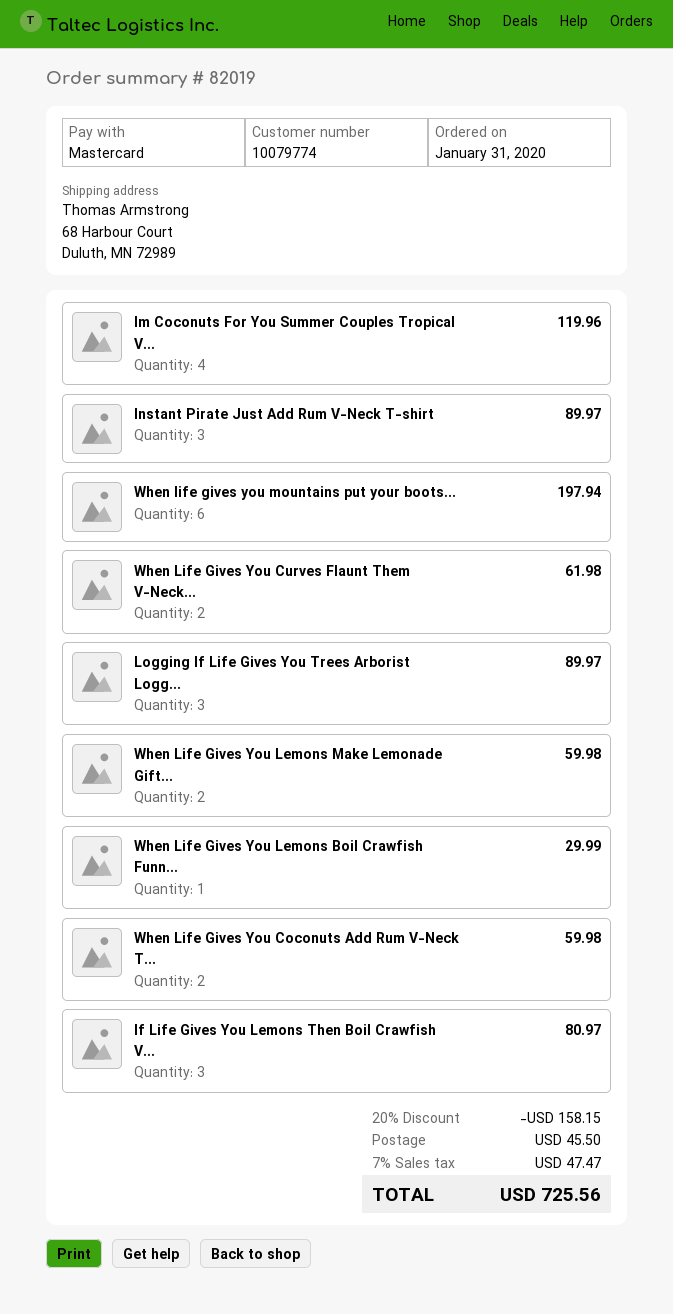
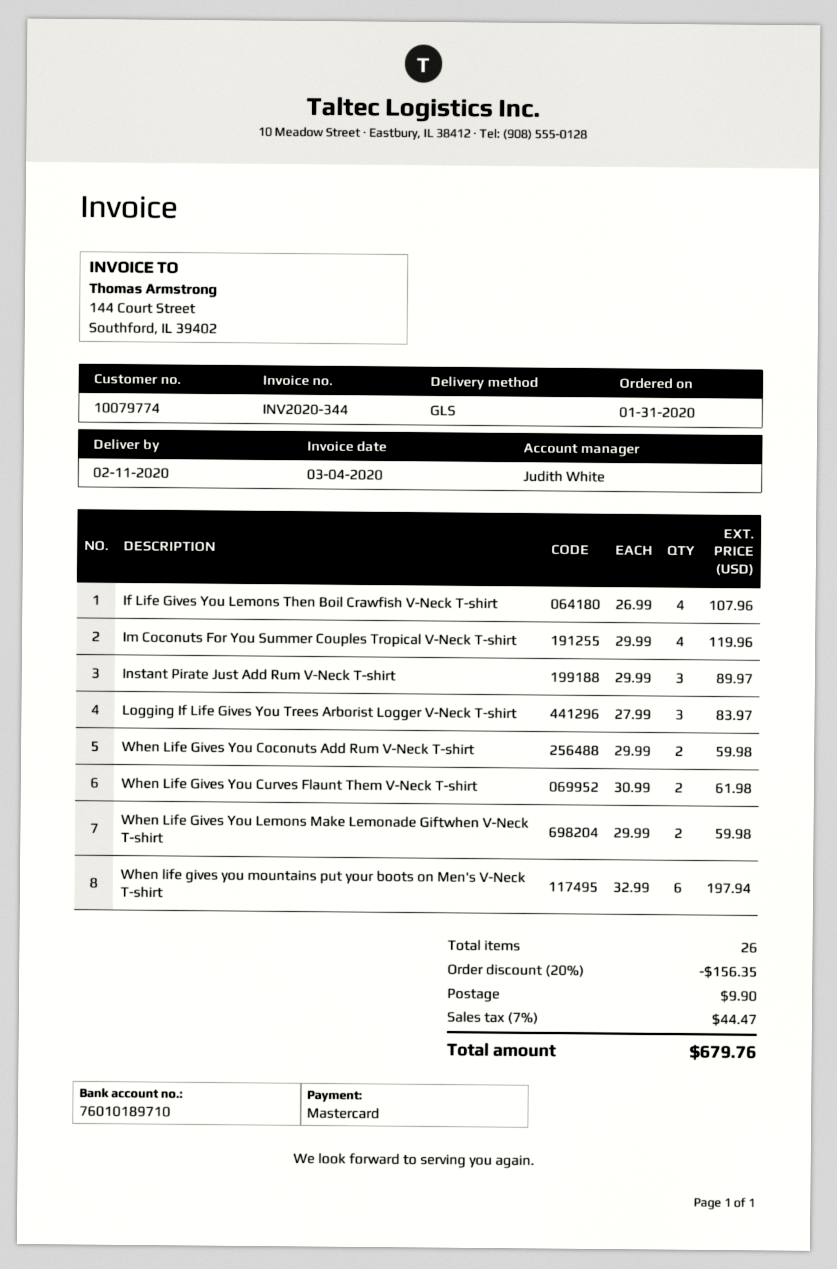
Logging If Life Gives You Trees Arborist Logg...: 3 for 89.97 -> 3 for 83.97
When Life Gives You Lemons Boil Crawfish Funn...: 1 for 29.99 -> none
If Life Gives You Lemons Then Boil Crawfish V...: 3 for 80.97 -> 4 for 107.96
discount: 20% = 158.15 -> 20% = 156.35
shipping: 45.50 -> 9.90
tax: 7% = 47.47 -> 7% = 44.47
total: 725.56 -> 679.76

